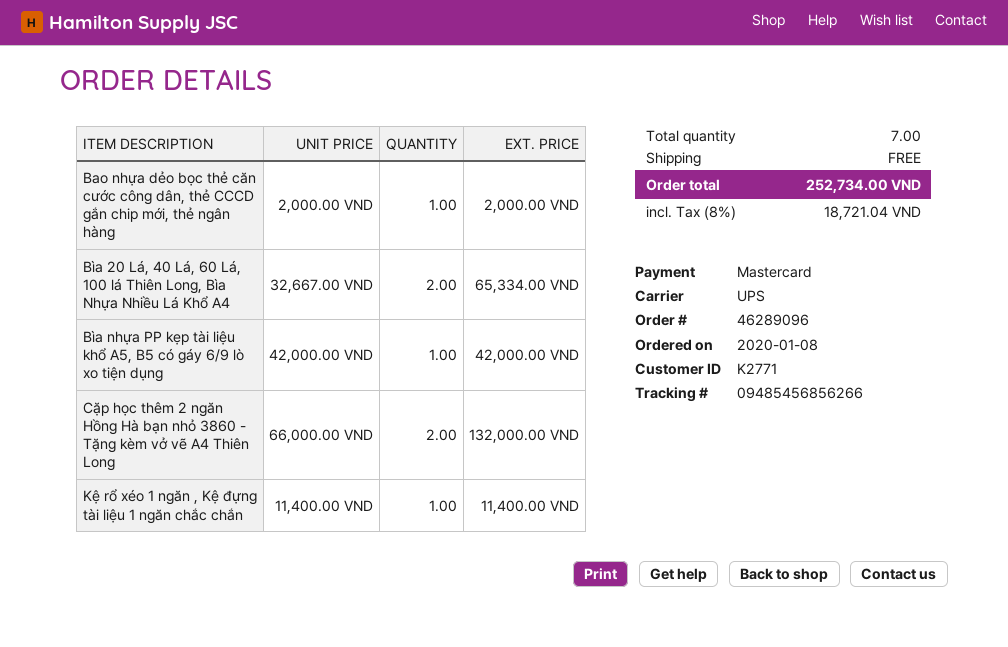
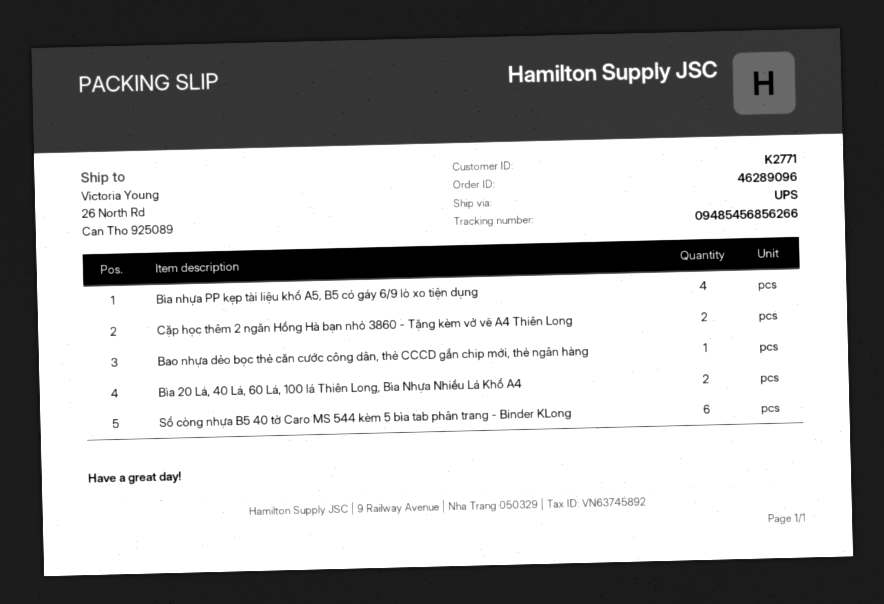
Bìa nhựa PP kẹp tài liệu khổ A5, B5 có gáy 6/9 lò xo tiện dụng: 1 -> 4
Kệ rổ xéo 1 ngăn , Kệ đựng tài liệu 1 ngăn chắc chắn: 1 -> none
Sổ còng nhựa B5 40 tờ Caro MS 544 kèm 5 bìa tab phân trang - Binder KLong: none -> 6

